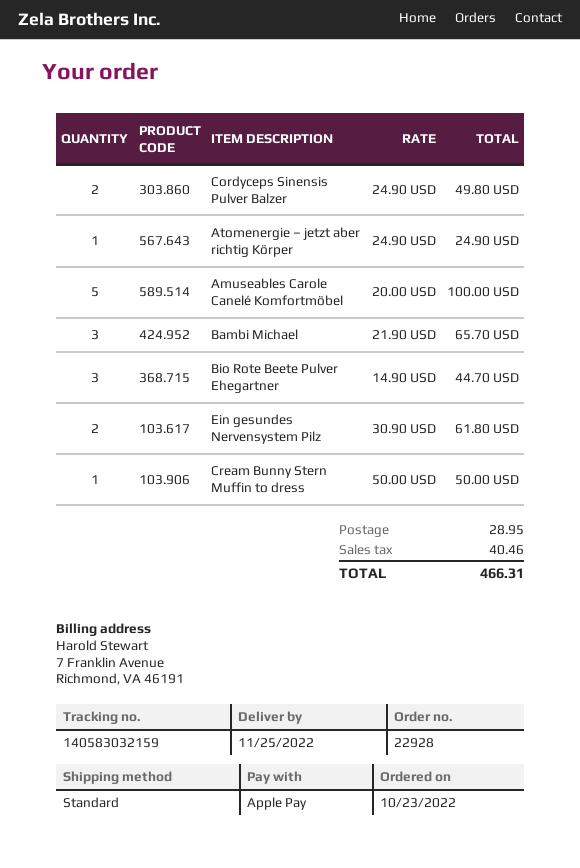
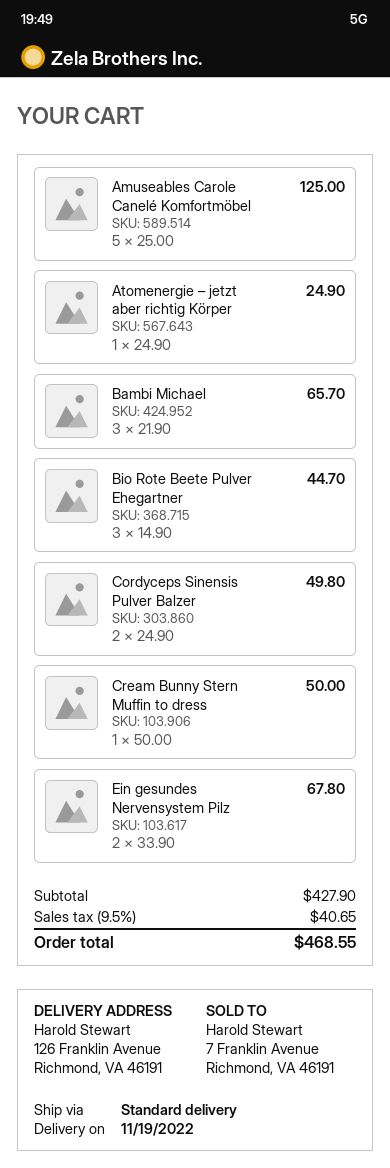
delivery date: 2022-11-25 -> 2022-11-19
Amuseables Carole Canelé Komfortmöbel: 5 x 20.00 = 100.00 -> 5 x 25.00 = 125.00
Ein gesundes Nervensystem Pilz: 2 x 30.90 = 61.80 -> 2 x 33.90 = 67.80
shipping: 28.95 -> none
tax: 40.46 -> 40.65
total: 466.31 -> 468.55

